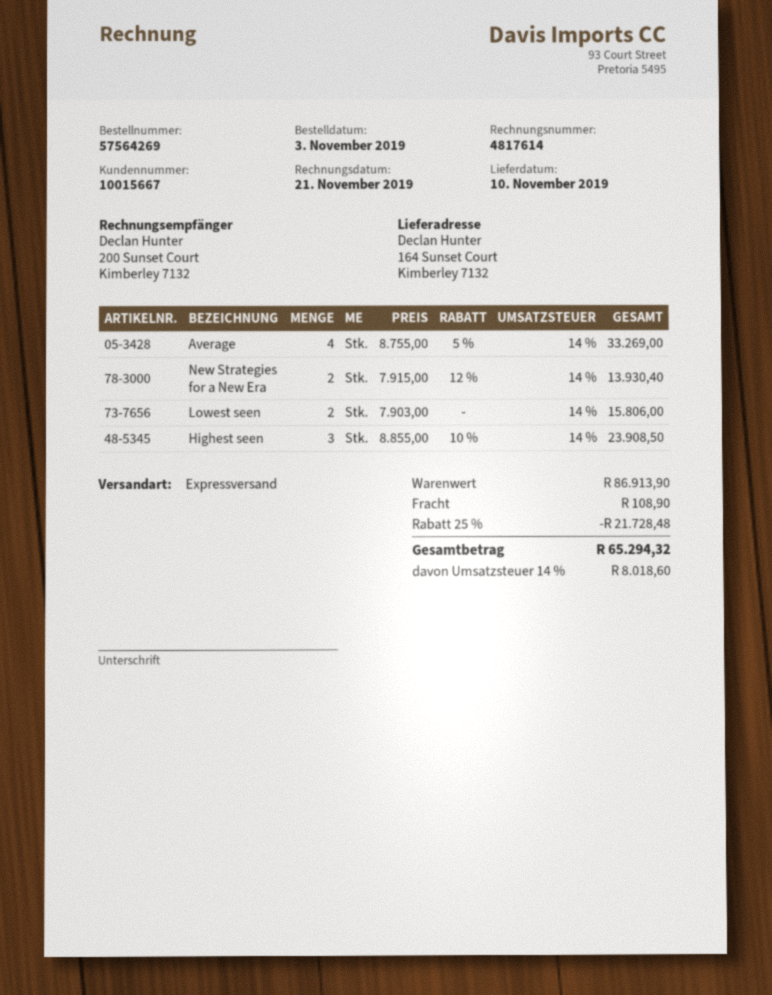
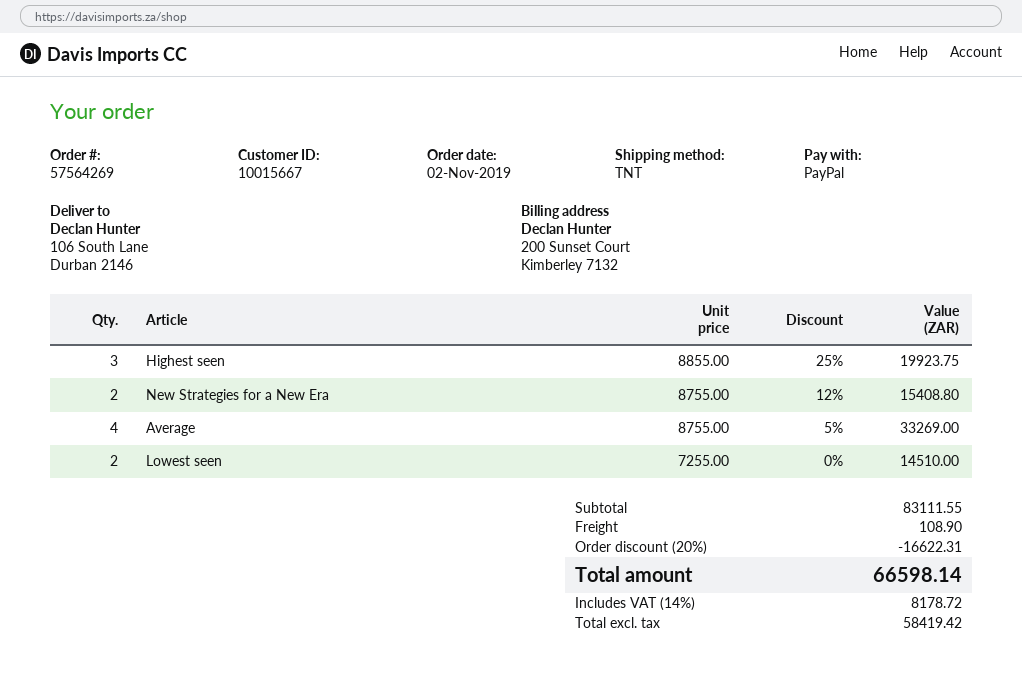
order date: 2019-11-03 -> 2019-11-02
shipping method: express -> TNT
ship to: 164 Sunset Court, Kimberley 7132 -> 106 South Lane, Durban 2146
New Strategies for a New Era: 2 x 7915.00 - 12% = 13930.40 -> 2 x 8755.00 - 12% = 15408.80
Lowest seen: 2 x 7903.00 = 15806.00 -> 2 x 7255.00 = 14510.00
Highest seen: 3 x 8855.00 - 10% = 23908.50 -> 3 x 8855.00 - 25% = 19923.75
subtotal: 86913.90 -> 83111.55
discount: 25% = 21728.48 -> 20% = 16622.31
tax: 14% = 8018.60 -> 14% = 8178.72
total: 65294.32 -> 66598.14

